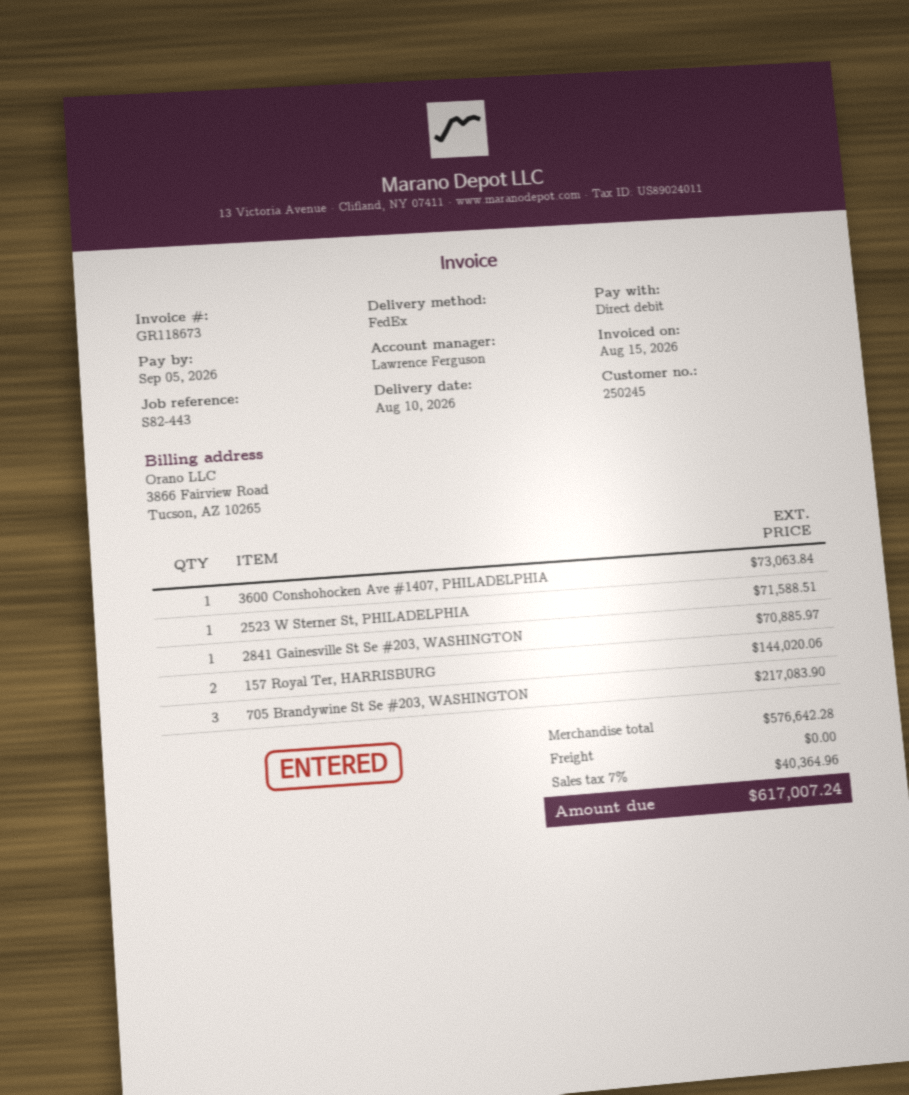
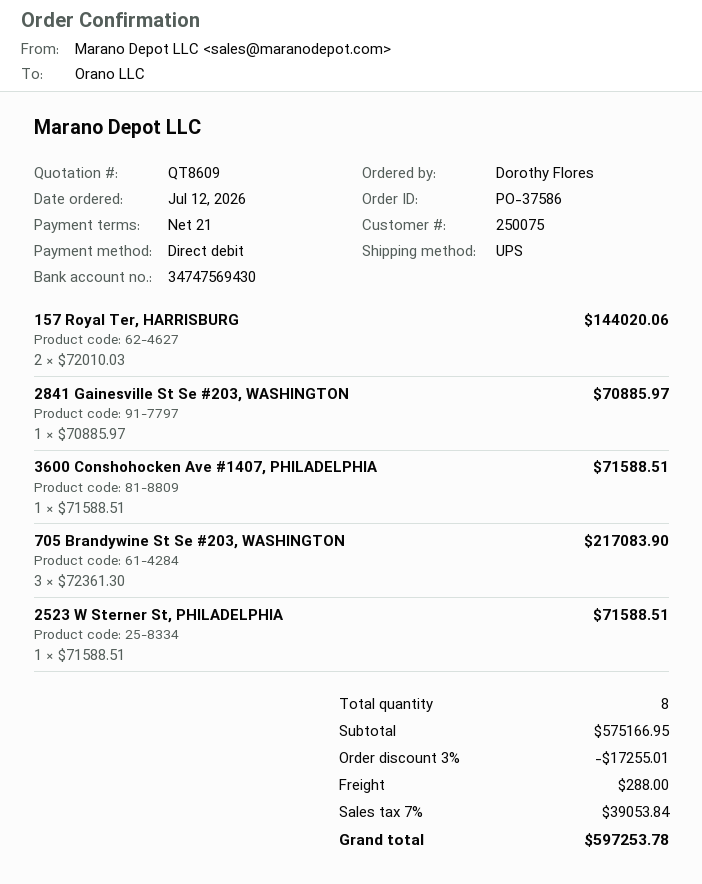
customer number: 250245 -> 250075
shipping method: FedEx -> UPS
3600 Conshohocken Ave #1407, PHILADELPHIA: 1 for 73063.84 -> 1 for 71588.51
subtotal: 576642.28 -> 575166.95
discount: none -> 3% = 17255.01
shipping: 0.00 -> 288.00
tax: 7% = 40364.96 -> 7% = 39053.84
total: 617007.24 -> 597253.78

